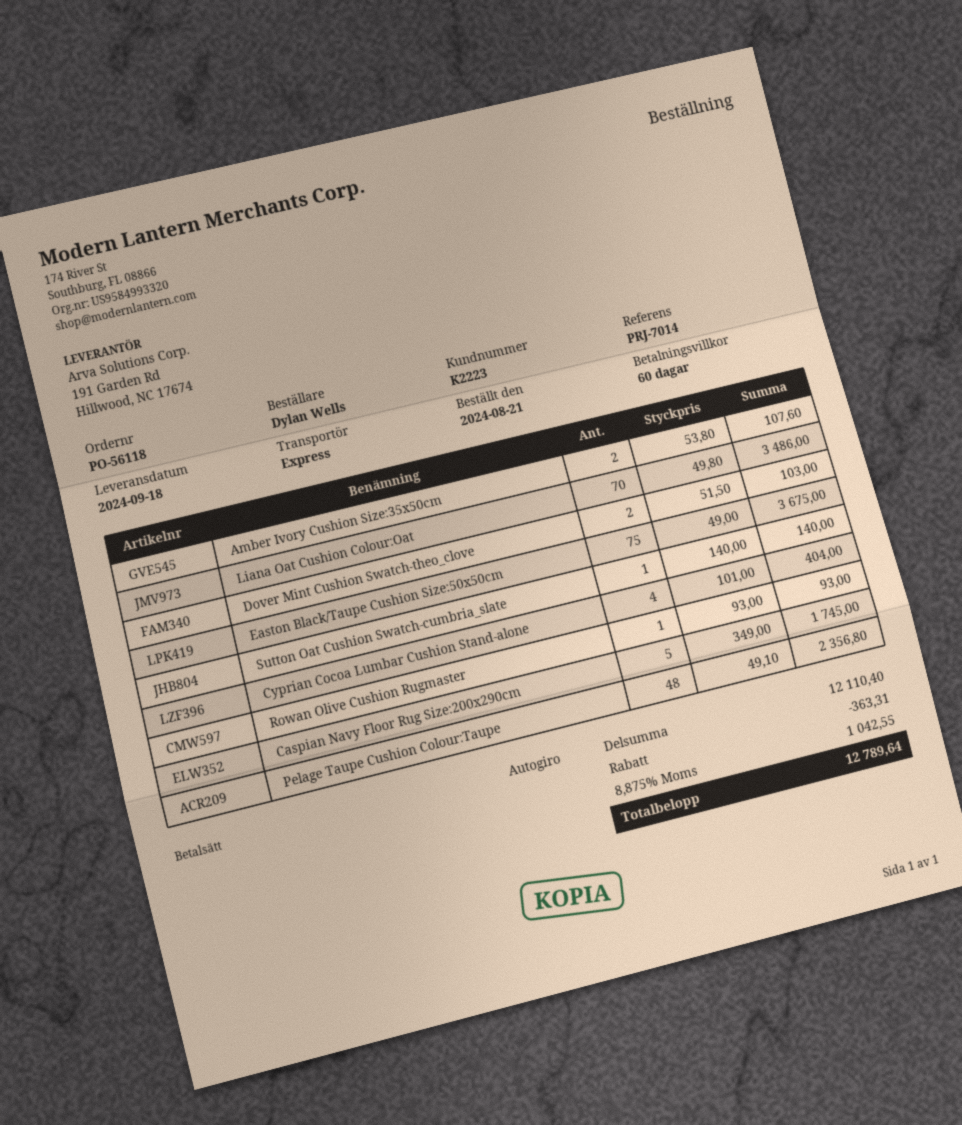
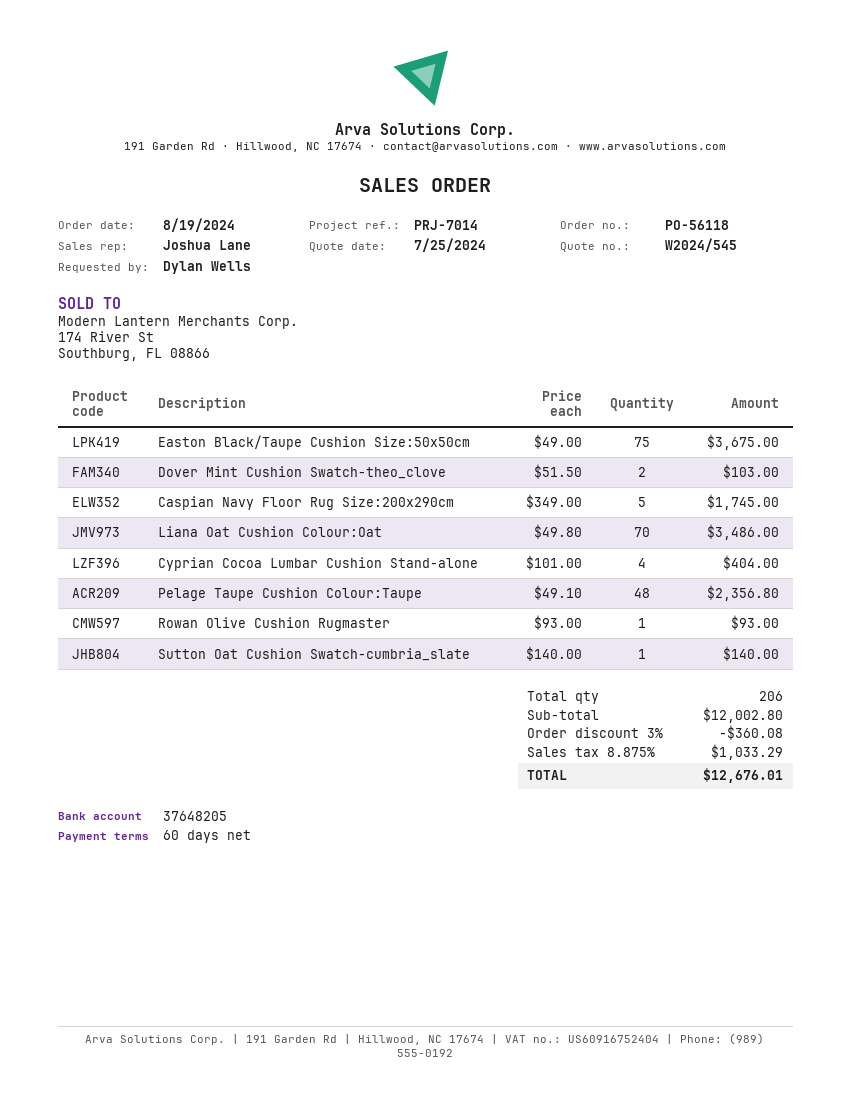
order date: 2024-08-21 -> 2024-08-19
Amber Ivory Cushion Size:35x50cm: 2 x 53.80 = 107.60 -> none
subtotal: 12110.40 -> 12002.80
discount: 363.31 -> 360.08
tax: 8.875% = 1042.55 -> 8.875% = 1033.29
total: 12789.64 -> 12676.01

